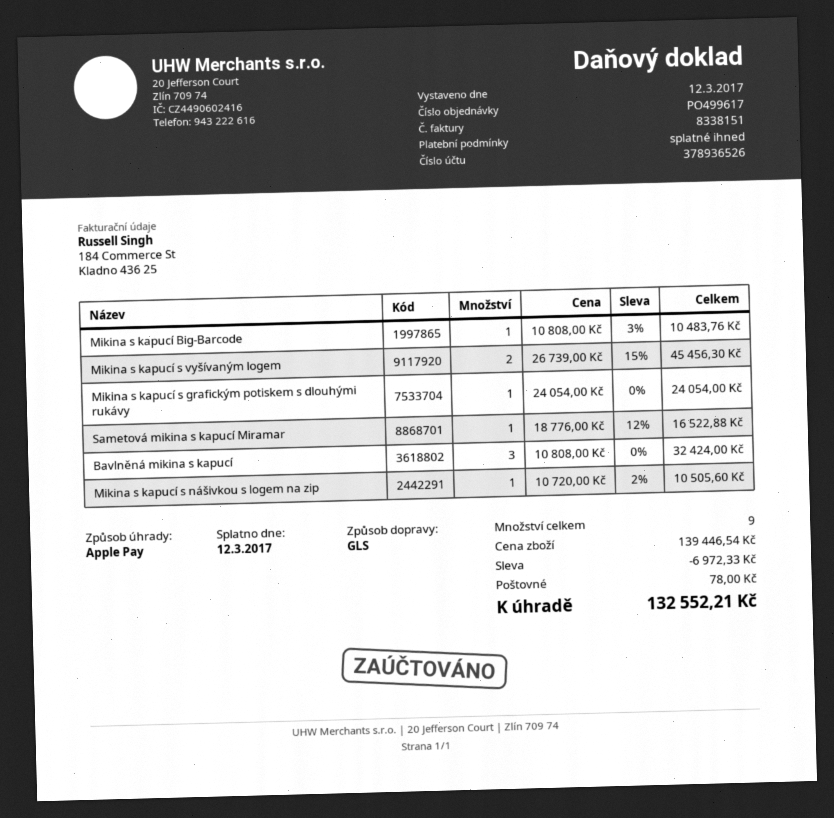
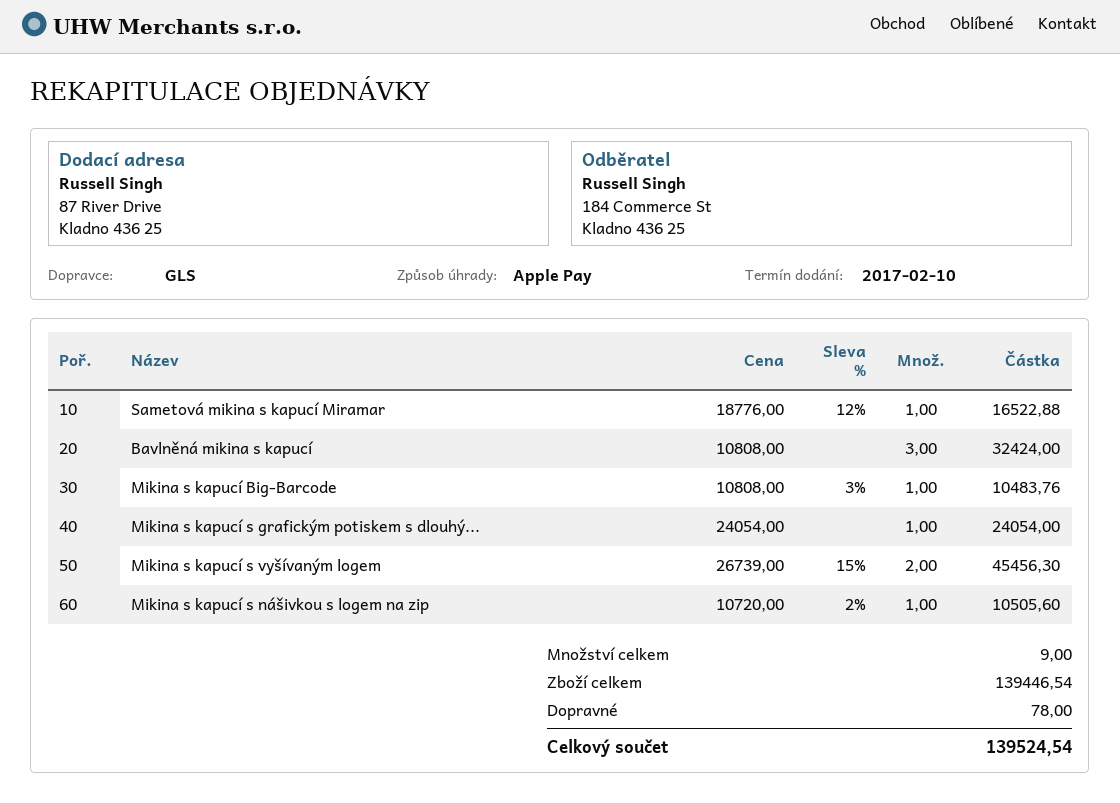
discount: 6972.33 -> none
total: 132552.21 -> 139524.54

